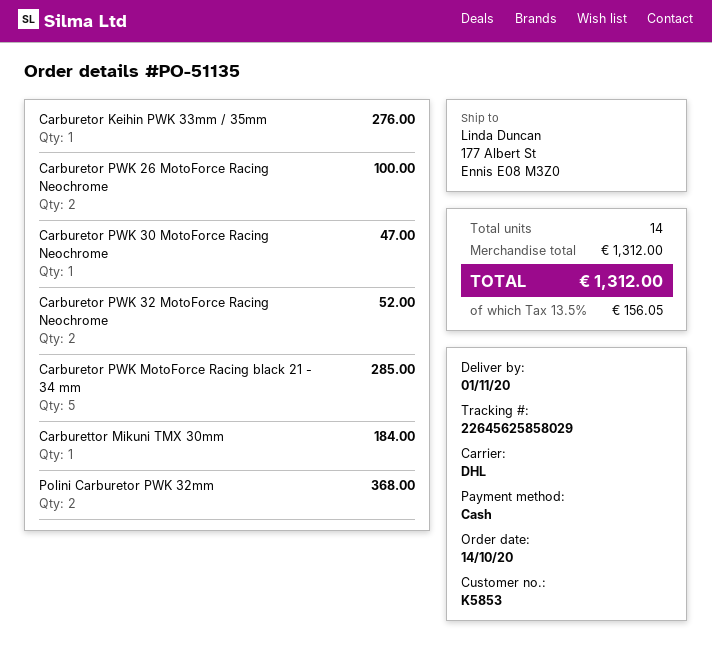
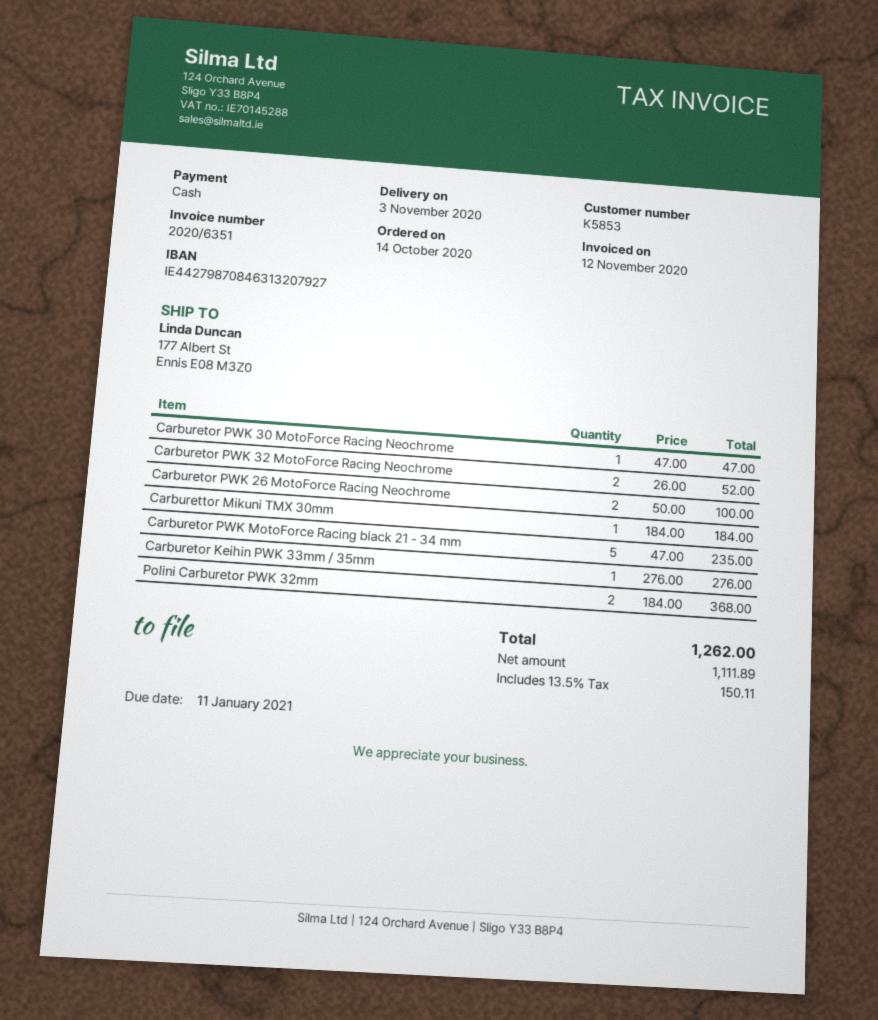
delivery date: 2020-11-01 -> 2020-11-03
Carburetor PWK MotoForce Racing black 21 - 34 mm: 5 for 285.00 -> 5 for 235.00
tax: 13.5% = 156.05 -> 13.5% = 150.11
total: 1312.00 -> 1262.00

